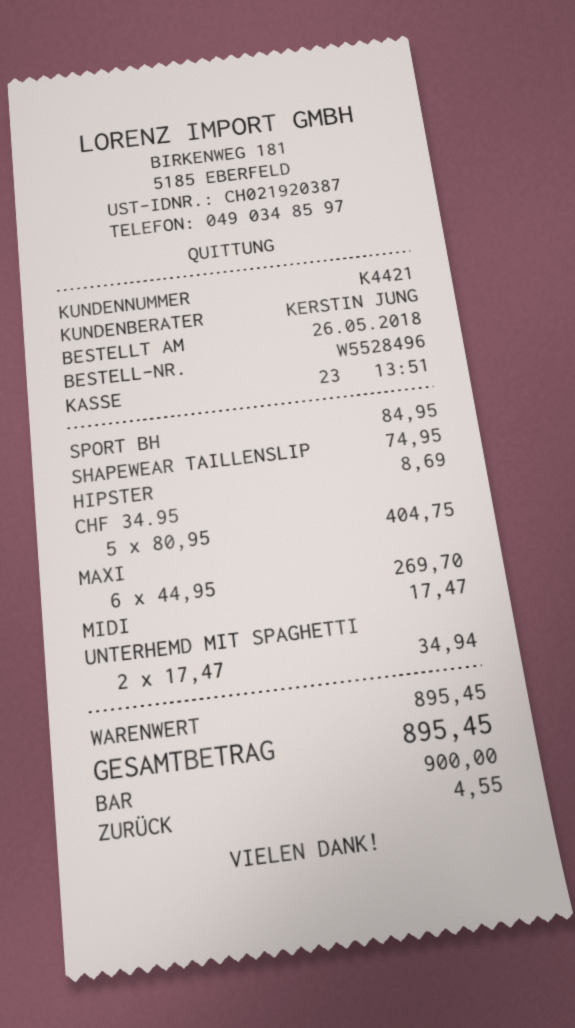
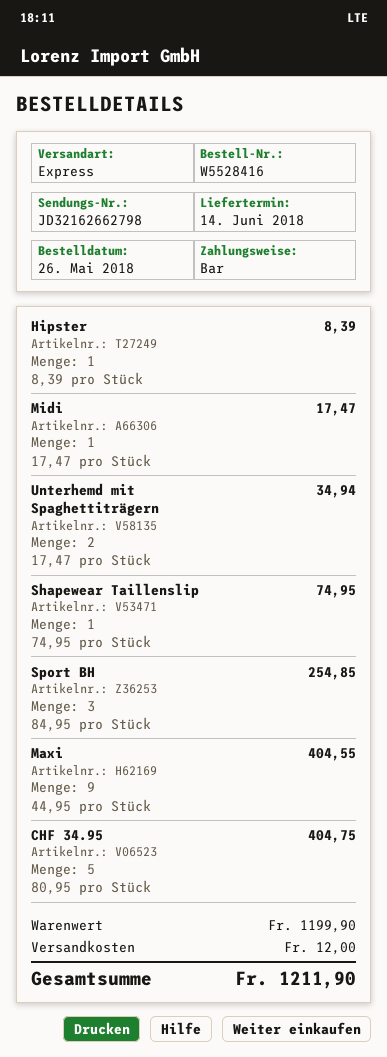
order number: W5528496 -> W5528416
SPORT BH: 1 x 84.95 = 84.95 -> 3 x 84.95 = 254.85
HIPSTER: 1 x 8.69 = 8.69 -> 1 x 8.39 = 8.39
MAXI: 6 x 44.95 = 269.70 -> 9 x 44.95 = 404.55
subtotal: 895.45 -> 1199.90
shipping: none -> 12.00
total: 895.45 -> 1211.90

